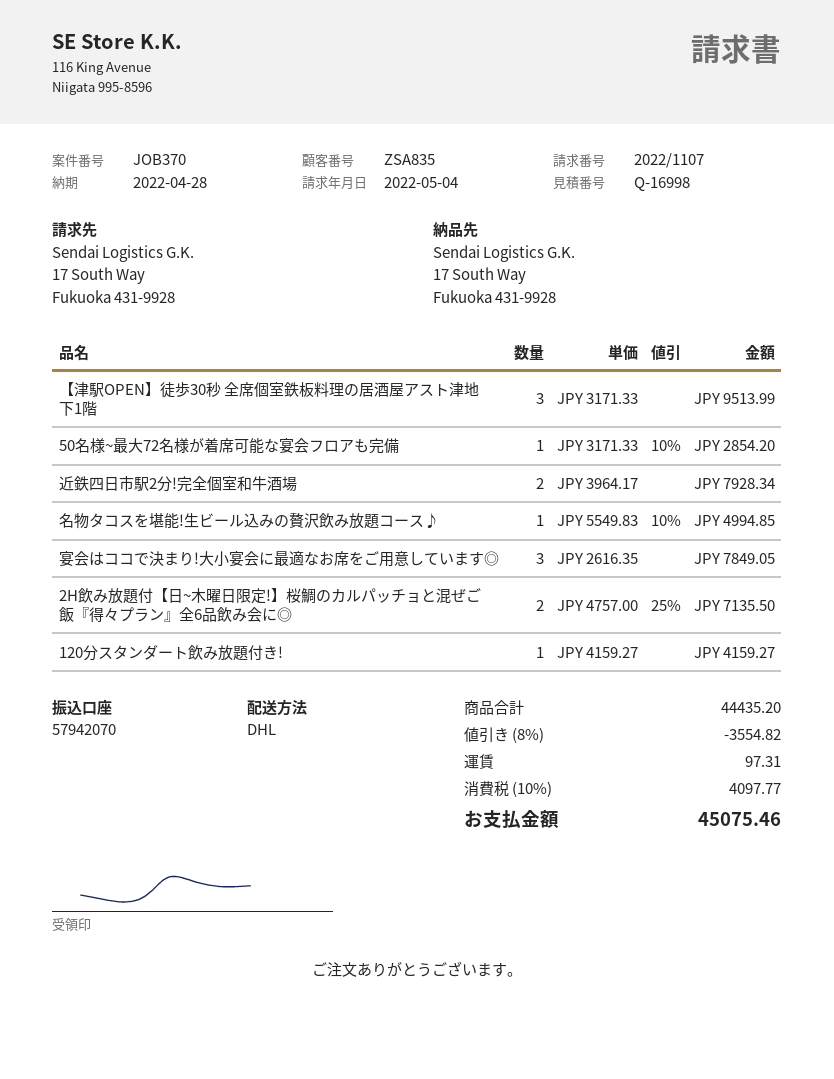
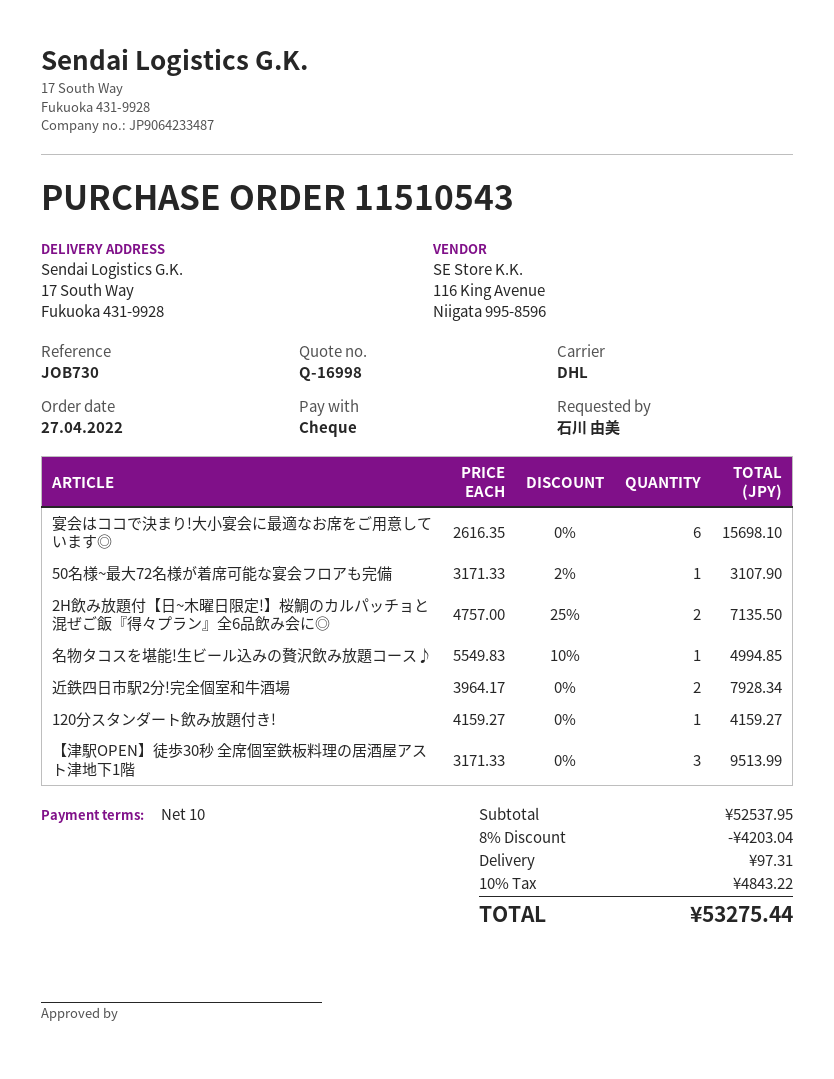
reference: JOB370 -> JOB730
50名様~最大72名様が着席可能な宴会フロアも完備: 1 x 3171.33 - 10% = 2854.20 -> 1 x 3171.33 - 2% = 3107.90
宴会はココで決まり!大小宴会に最適なお席をご用意しています◎: 3 x 2616.35 = 7849.05 -> 6 x 2616.35 = 15698.10
subtotal: 44435.20 -> 52537.95
discount: 8% = 3554.82 -> 8% = 4203.04
tax: 10% = 4097.77 -> 10% = 4843.22
total: 45075.46 -> 53275.44

